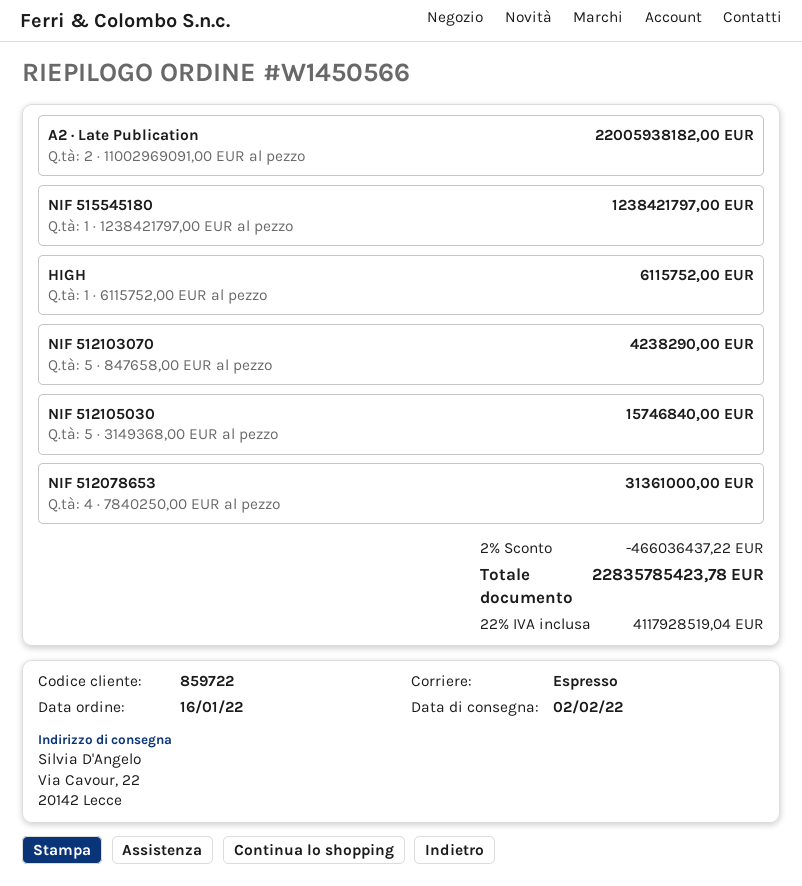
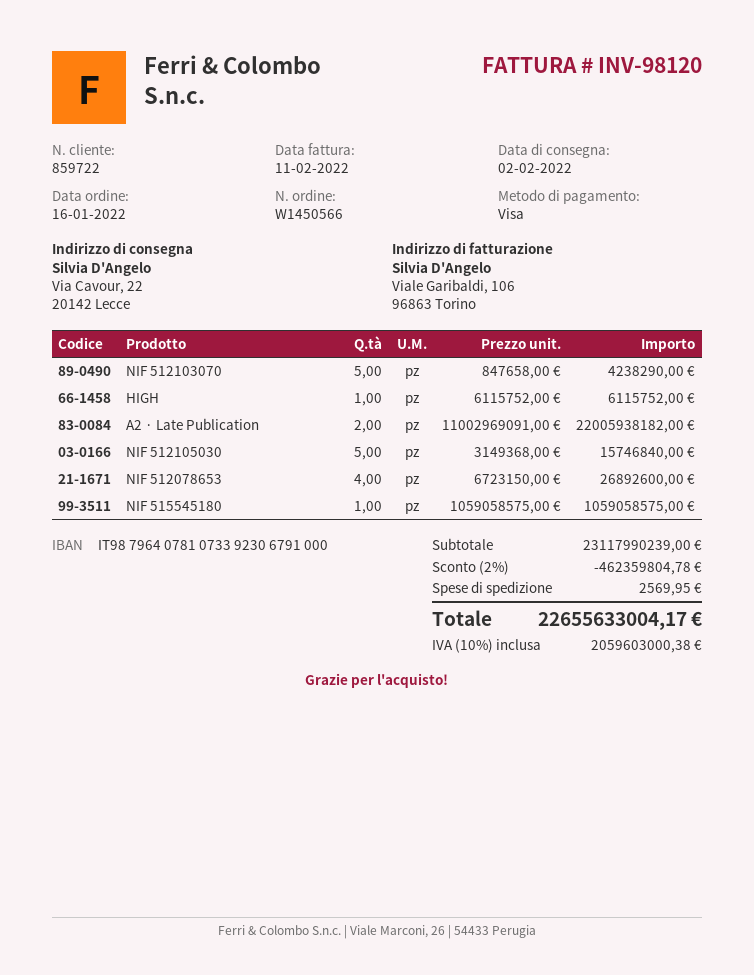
NIF 515545180: 1 x 1238421797.00 = 1238421797.00 -> 1 x 1059058575.00 = 1059058575.00
NIF 512078653: 4 x 7840250.00 = 31361000.00 -> 4 x 6723150.00 = 26892600.00
discount: 2% = 466036437.22 -> 2% = 462359804.78
shipping: none -> 2569.95
tax: 22% = 4117928519.04 -> 10% = 2059603000.38
total: 22835785423.78 -> 22655633004.17

